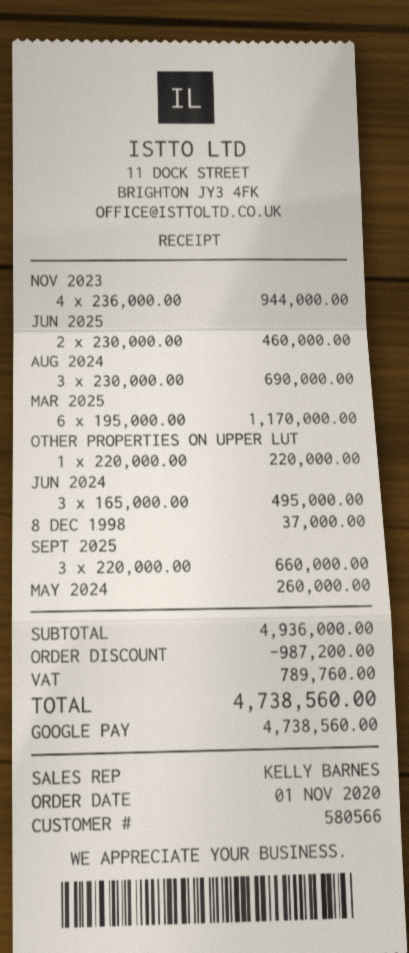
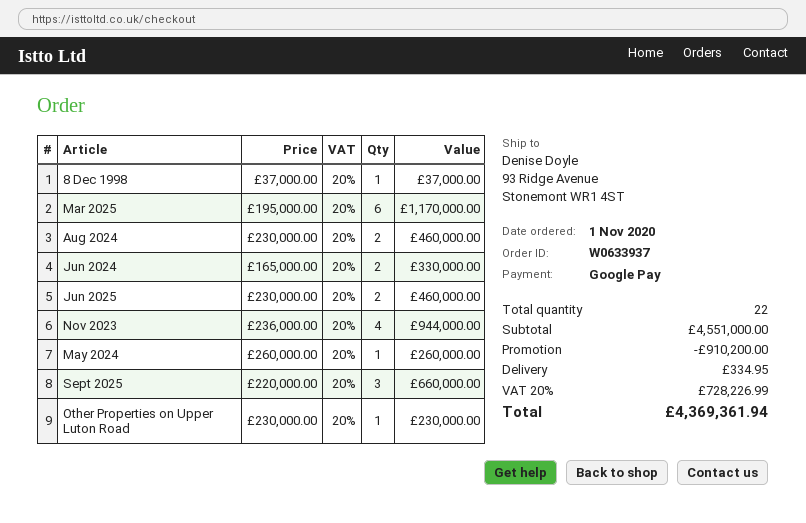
AUG 2024: 3 x 230000.00 = 690000.00 -> 2 x 230000.00 = 460000.00
OTHER PROPERTIES ON UPPER LUT: 1 x 220000.00 = 220000.00 -> 1 x 230000.00 = 230000.00
JUN 2024: 3 x 165000.00 = 495000.00 -> 2 x 165000.00 = 330000.00
subtotal: 4936000.00 -> 4551000.00
discount: 987200.00 -> 910200.00
shipping: none -> 334.95
tax: 789760.00 -> 728226.99
total: 4738560.00 -> 4369361.94

